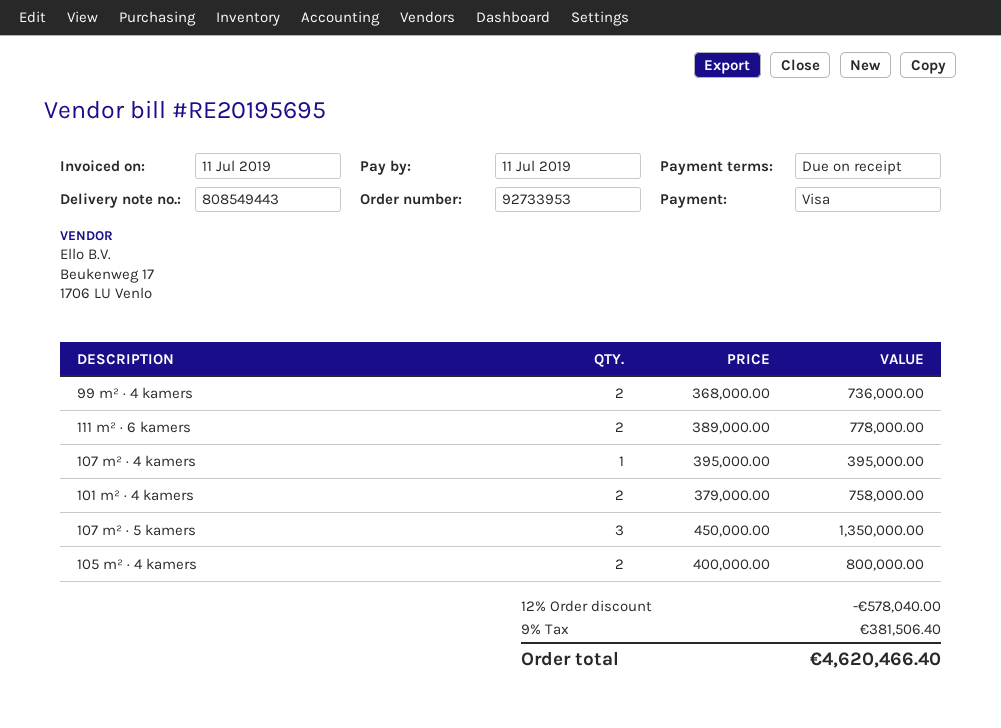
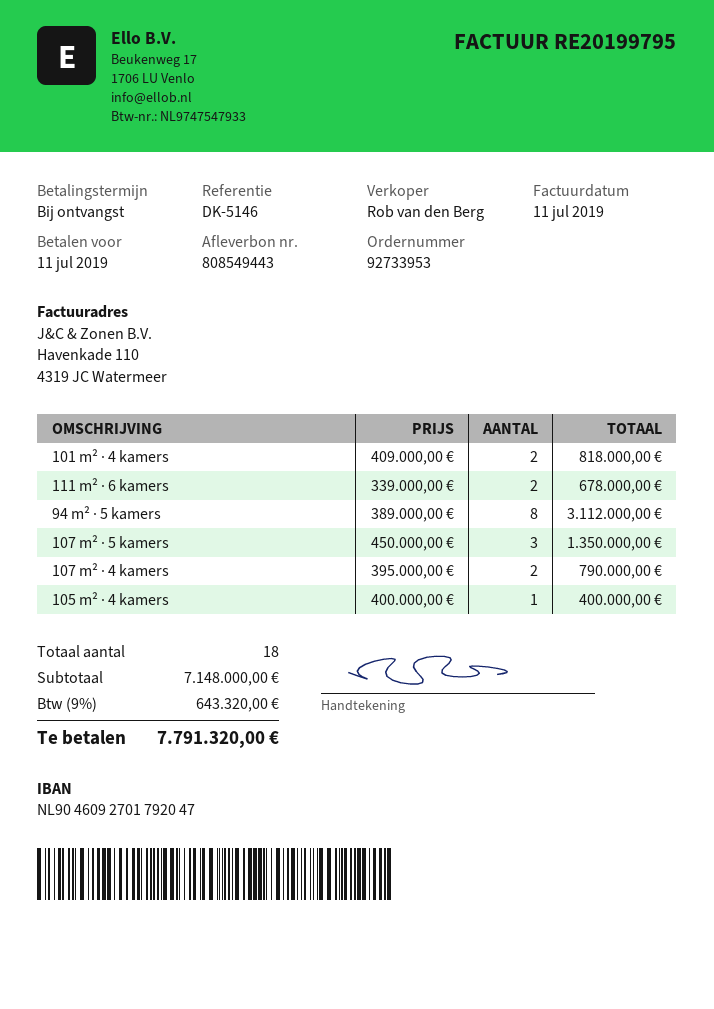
invoice number: RE20195695 -> RE20199795
99 m² · 4 kamers: 2 x 368000.00 = 736000.00 -> none
111 m² · 6 kamers: 2 x 389000.00 = 778000.00 -> 2 x 339000.00 = 678000.00
107 m² · 4 kamers: 1 x 395000.00 = 395000.00 -> 2 x 395000.00 = 790000.00
101 m² · 4 kamers: 2 x 379000.00 = 758000.00 -> 2 x 409000.00 = 818000.00
105 m² · 4 kamers: 2 x 400000.00 = 800000.00 -> 1 x 400000.00 = 400000.00
94 m² · 5 kamers: none -> 8 x 389000.00 = 3112000.00
discount: 12% = 578040.00 -> none
tax: 9% = 381506.40 -> 9% = 643320.00
total: 4620466.40 -> 7791320.00

